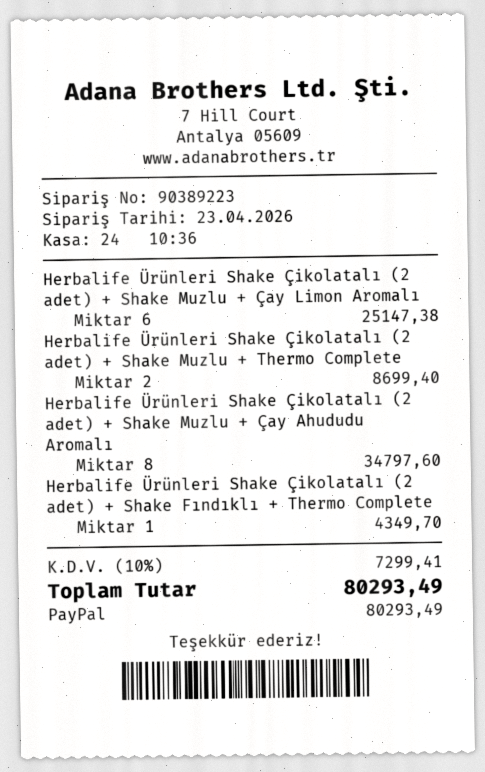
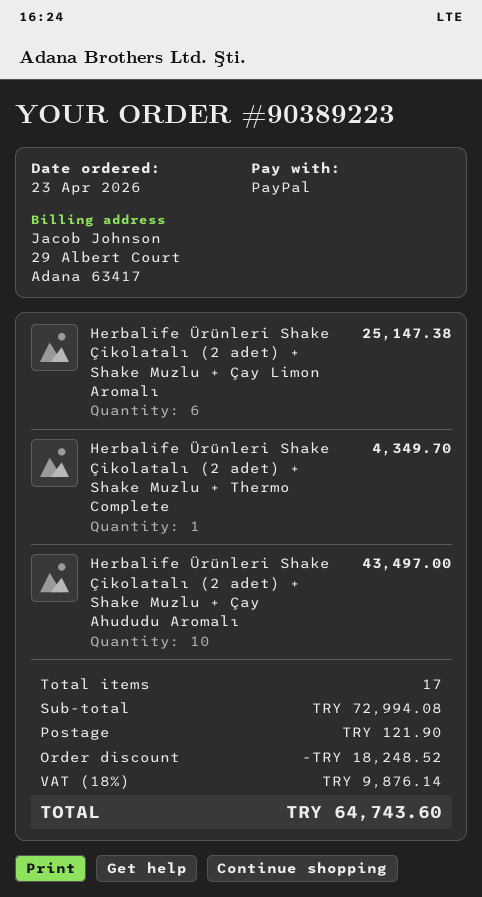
Herbalife Ürünleri Shake Çikolatalı (2 adet) + Shake Muzlu + Thermo Complete: 2 for 8699.40 -> 1 for 4349.70
Herbalife Ürünleri Shake Çikolatalı (2 adet) + Shake Muzlu + Çay Ahududu Aromalı: 8 for 34797.60 -> 10 for 43497.00
Herbalife Ürünleri Shake Çikolatalı (2 adet) + Shake Fındıklı + Thermo Complete: 1 for 4349.70 -> none
discount: none -> 18248.52
shipping: none -> 121.90
tax: 10% = 7299.41 -> 18% = 9876.14
total: 80293.49 -> 64743.60

